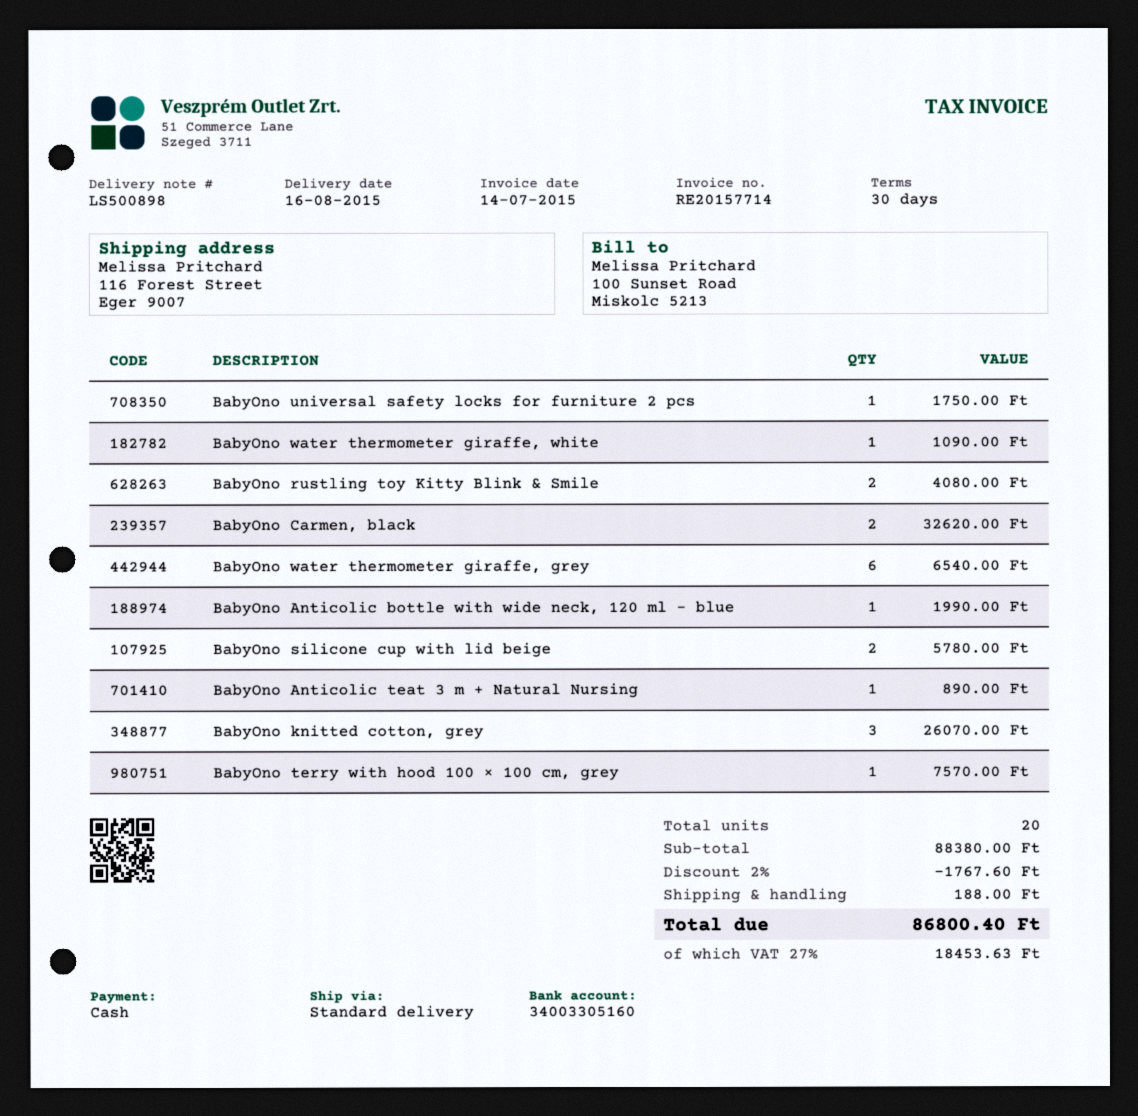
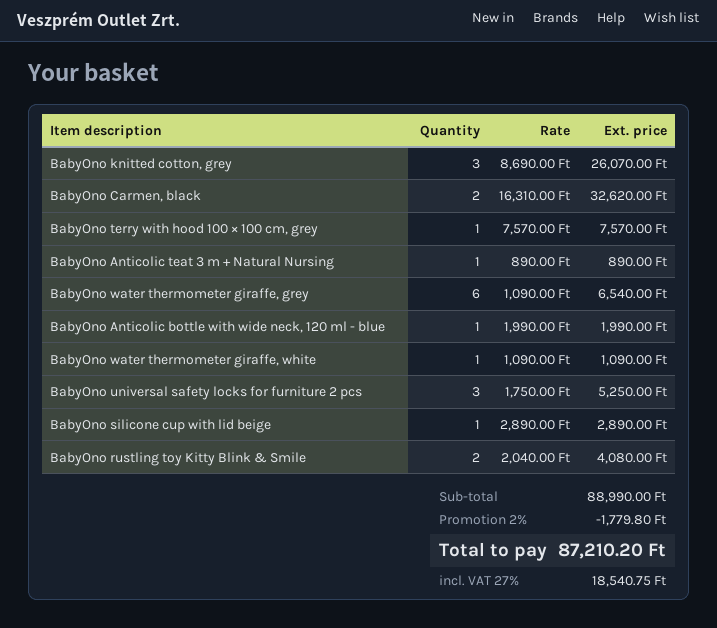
BabyOno universal safety locks for furniture 2 pcs: 1 for 1750.00 -> 3 for 5250.00
BabyOno silicone cup with lid beige: 2 for 5780.00 -> 1 for 2890.00
subtotal: 88380.00 -> 88990.00
discount: 2% = 1767.60 -> 2% = 1779.80
shipping: 188.00 -> none
tax: 27% = 18453.63 -> 27% = 18540.75
total: 86800.40 -> 87210.20

